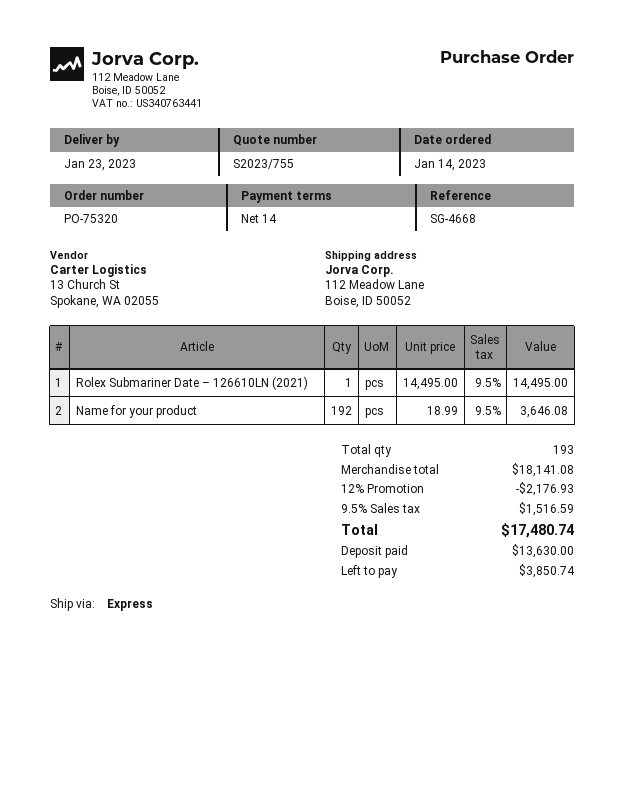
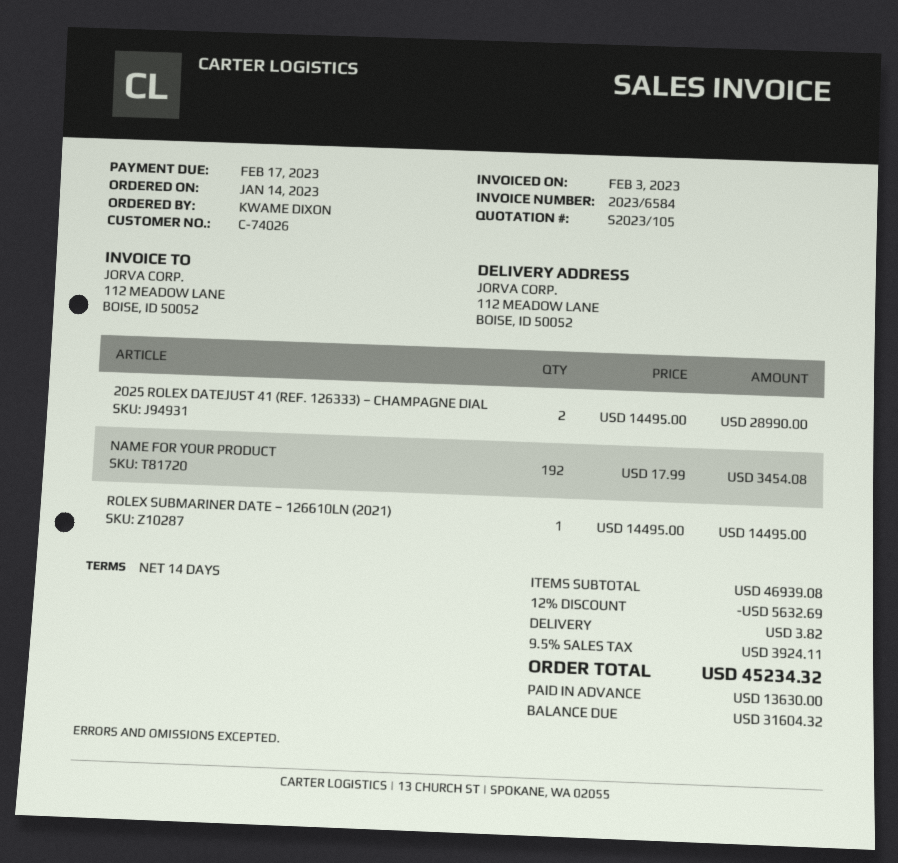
quote number: S2023/755 -> S2023/105
Name for your product: 192 x 18.99 = 3646.08 -> 192 x 17.99 = 3454.08
2025 ROLEX DATEJUST 41 (REF. 126333) – CHAMPAGNE DIAL: none -> 2 x 14495.00 = 28990.00
subtotal: 18141.08 -> 46939.08
discount: 12% = 2176.93 -> 12% = 5632.69
shipping: none -> 3.82
tax: 9.5% = 1516.59 -> 9.5% = 3924.11
total: 17480.74 -> 45234.32
balance: 3850.74 -> 31604.32

